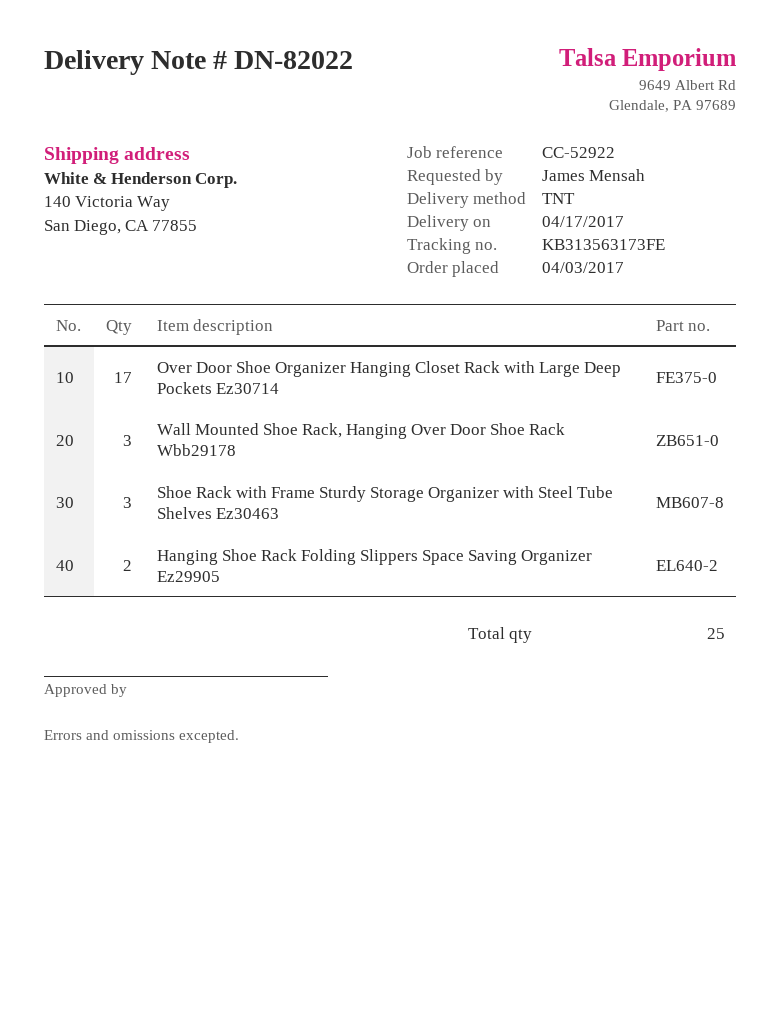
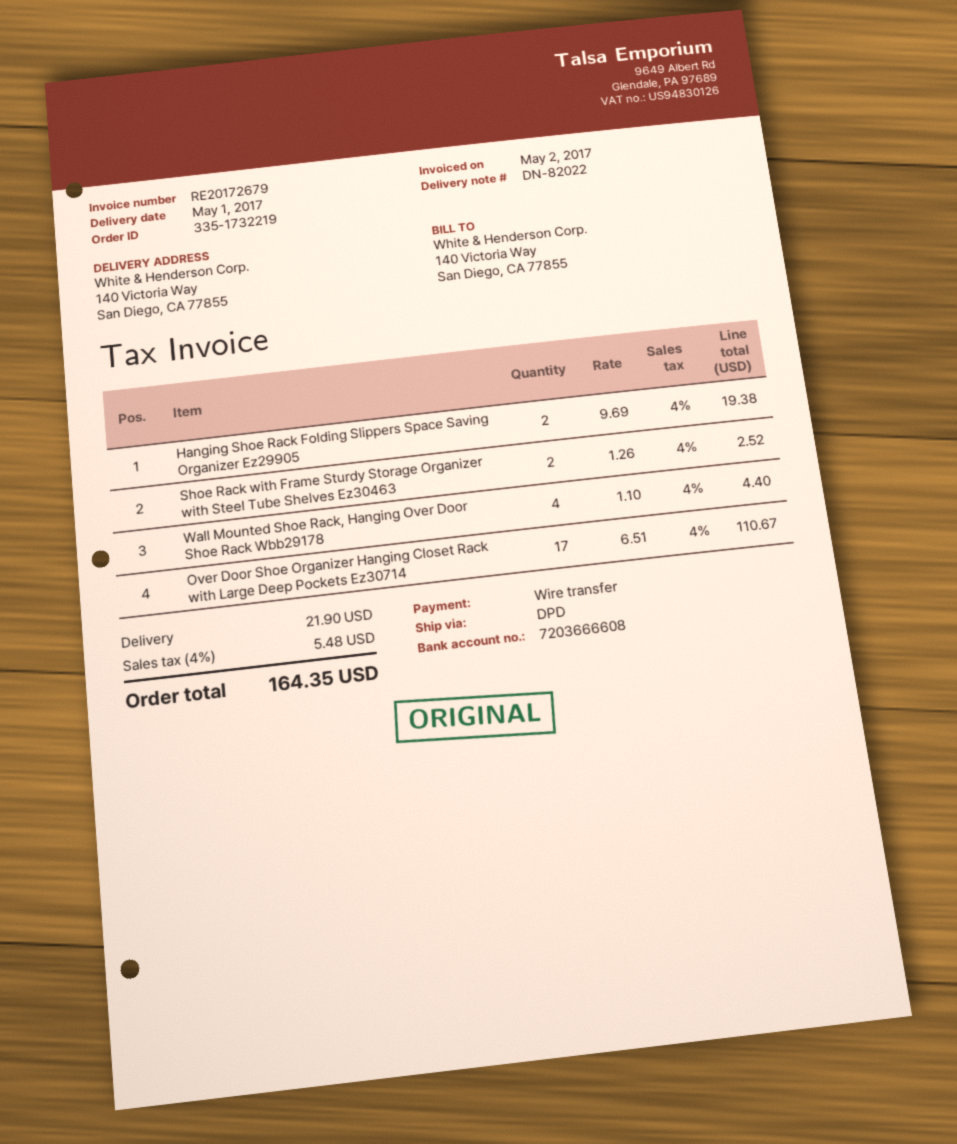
delivery date: 2017-04-17 -> 2017-05-01
shipping method: TNT -> DPD
Wall Mounted Shoe Rack, Hanging Over Door Shoe Rack Wbb29178: 3 -> 4
Shoe Rack with Frame Sturdy Storage Organizer with Steel Tube Shelves Ez30463: 3 -> 2

